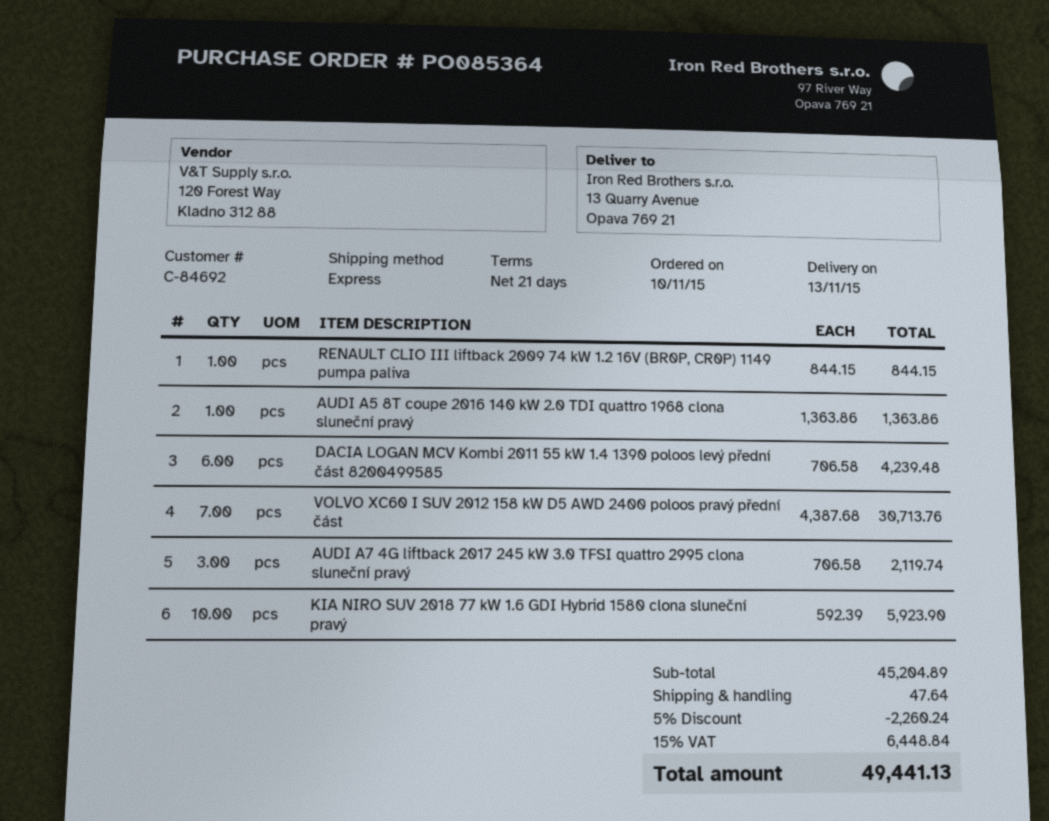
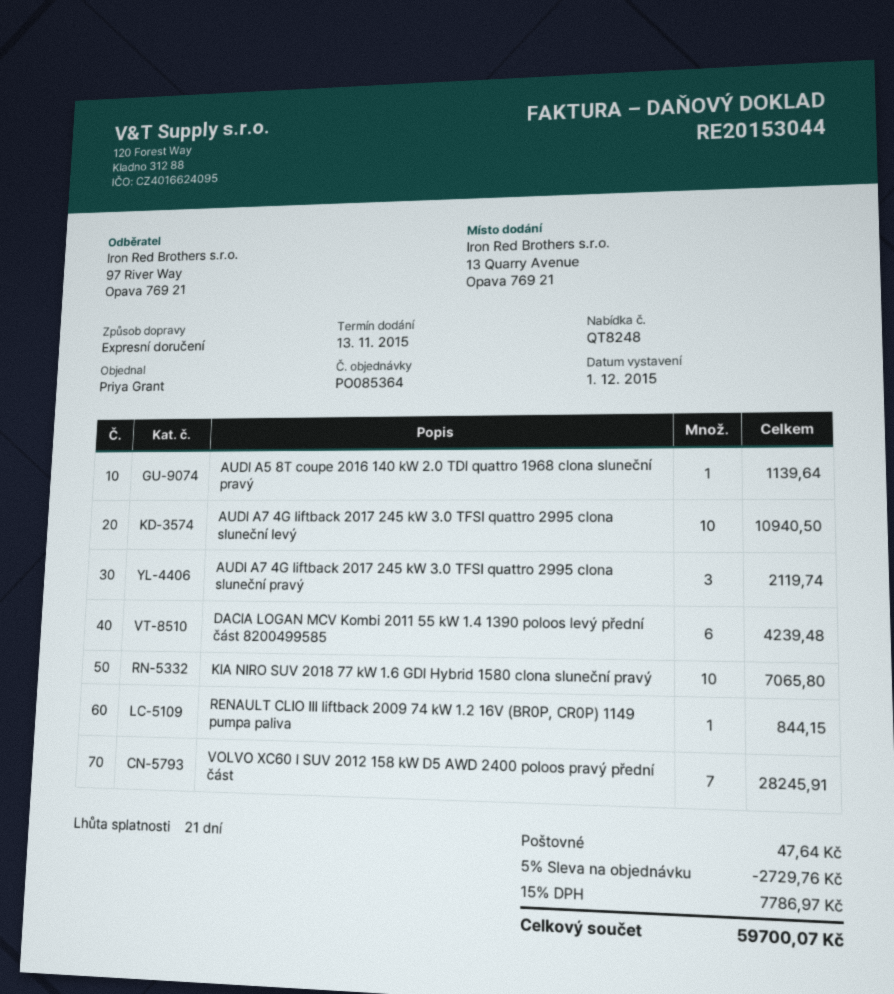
AUDI A5 8T coupe 2016 140 kW 2.0 TDI quattro 1968 clona sluneční pravý: 1 for 1363.86 -> 1 for 1139.64
VOLVO XC60 I SUV 2012 158 kW D5 AWD 2400 poloos pravý přední část: 7 for 30713.76 -> 7 for 28245.91
KIA NIRO SUV 2018 77 kW 1.6 GDI Hybrid 1580 clona sluneční pravý: 10 for 5923.90 -> 10 for 7065.80
AUDI A7 4G liftback 2017 245 kW 3.0 TFSI quattro 2995 clona sluneční levý: none -> 10 for 10940.50
discount: 5% = 2260.24 -> 5% = 2729.76
tax: 15% = 6448.84 -> 15% = 7786.97
total: 49441.13 -> 59700.07

